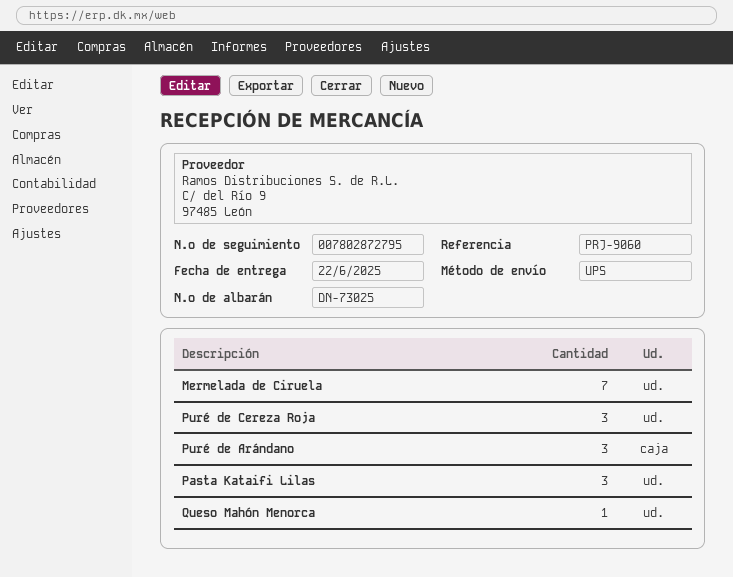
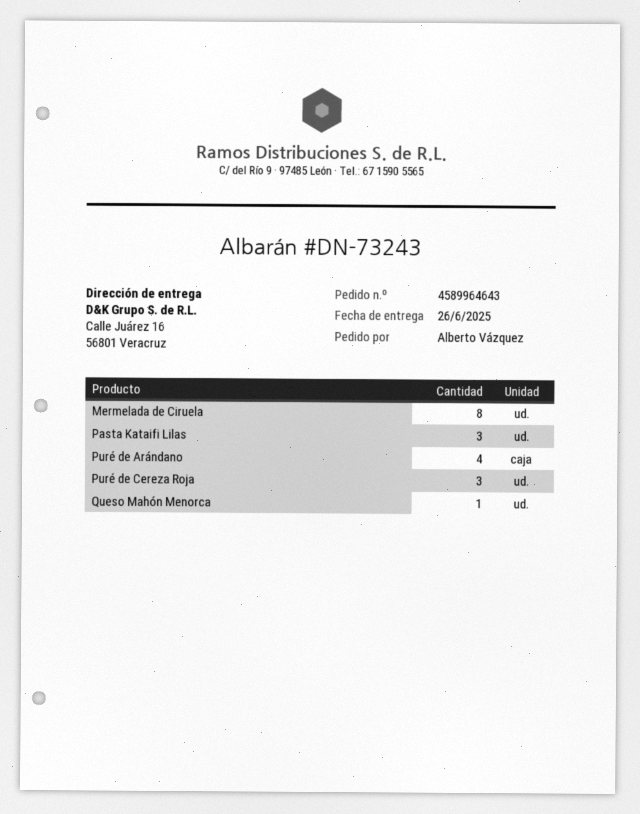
delivery note number: DN-73025 -> DN-73243
delivery date: 2025-06-22 -> 2025-06-26
Mermelada de Ciruela: 7 -> 8
Puré de Arándano: 3 -> 4

